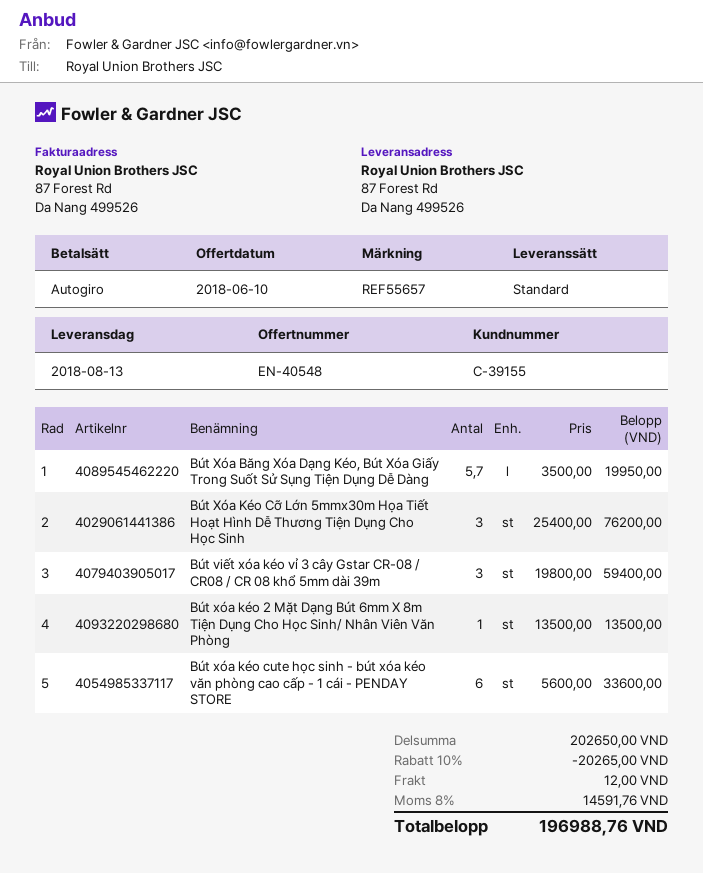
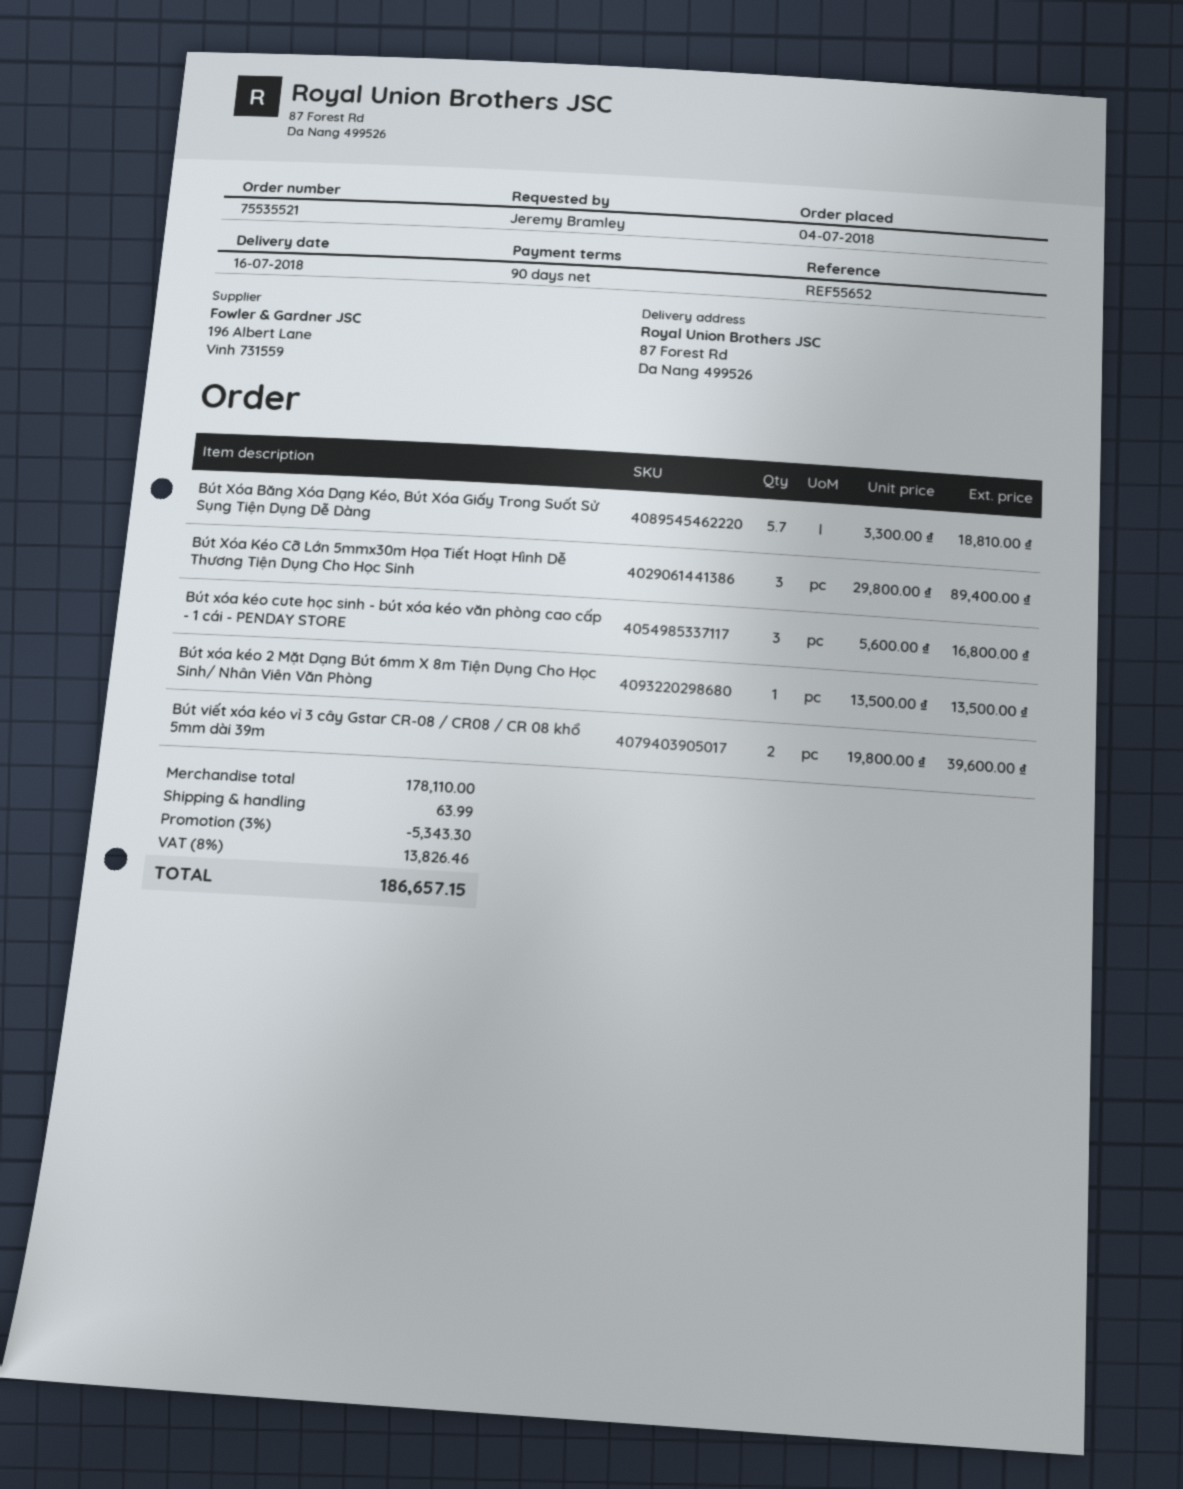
delivery date: 2018-08-13 -> 2018-07-16
reference: REF55657 -> REF55652
Bút Xóa Băng Xóa Dạng Kéo, Bút Xóa Giấy Trong Suốt Sử Sụng Tiện Dụng Dễ Dàng: 5.7 x 3500.00 = 19950.00 -> 5.7 x 3300.00 = 18810.00
Bút Xóa Kéo Cỡ Lớn 5mmx30m Họa Tiết Hoạt Hình Dễ Thương Tiện Dụng Cho Học Sinh: 3 x 25400.00 = 76200.00 -> 3 x 29800.00 = 89400.00
Bút viết xóa kéo vỉ 3 cây Gstar CR-08 / CR08 / CR 08 khổ 5mm dài 39m: 3 x 19800.00 = 59400.00 -> 2 x 19800.00 = 39600.00
Bút xóa kéo cute học sinh - bút xóa kéo văn phòng cao cấp - 1 cái - PENDAY STORE: 6 x 5600.00 = 33600.00 -> 3 x 5600.00 = 16800.00
subtotal: 202650.00 -> 178110.00
discount: 10% = 20265.00 -> 3% = 5343.30
shipping: 12.00 -> 63.99
tax: 8% = 14591.76 -> 8% = 13826.46
total: 196988.76 -> 186657.15

